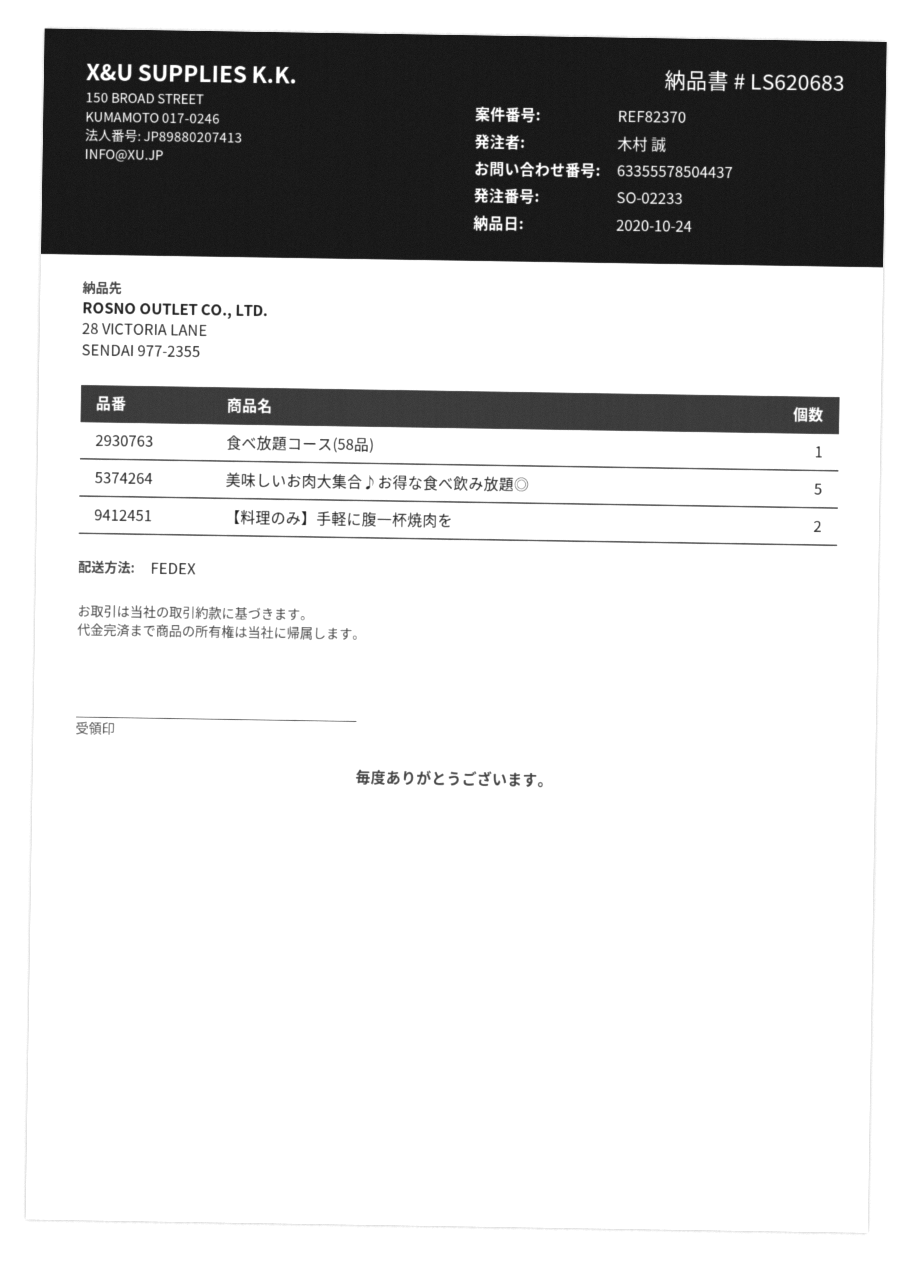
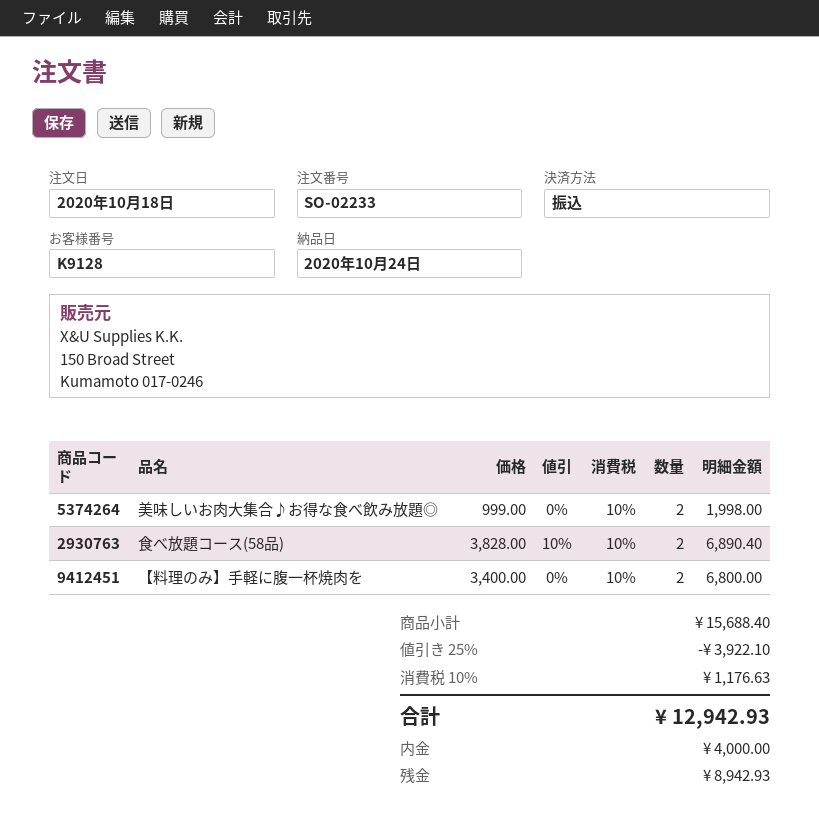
食べ放題コース(58品): 1 -> 2
美味しいお肉大集合♪お得な食べ飲み放題◎: 5 -> 2

